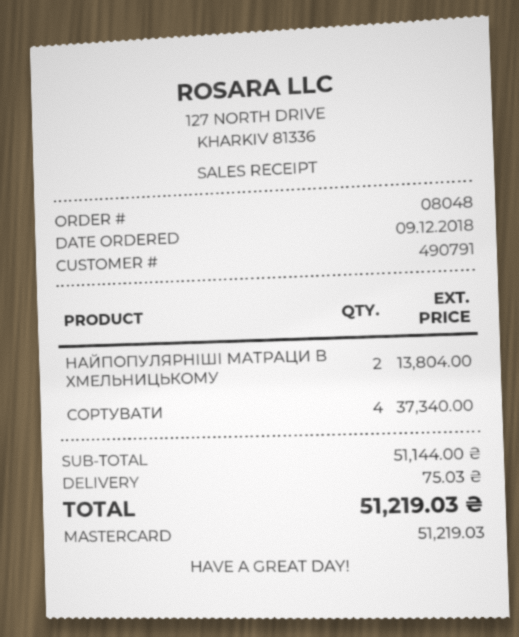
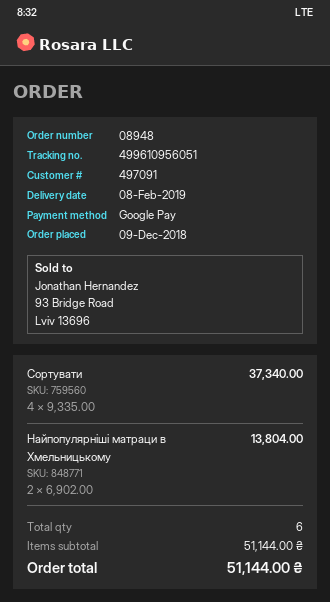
order number: 08048 -> 08948
customer number: 490791 -> 497091
payment method: Mastercard -> Google Pay
shipping: 75.03 -> none
total: 51219.03 -> 51144.00

